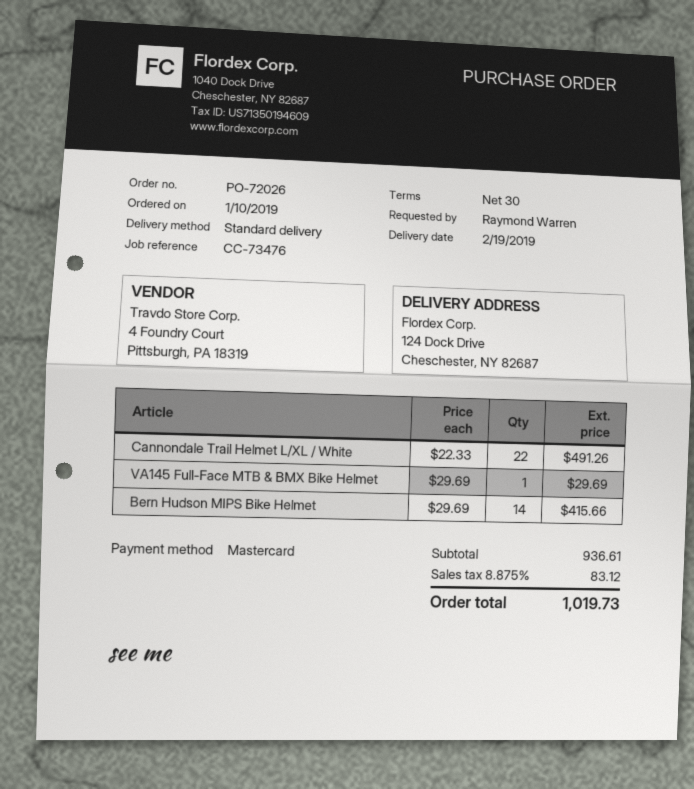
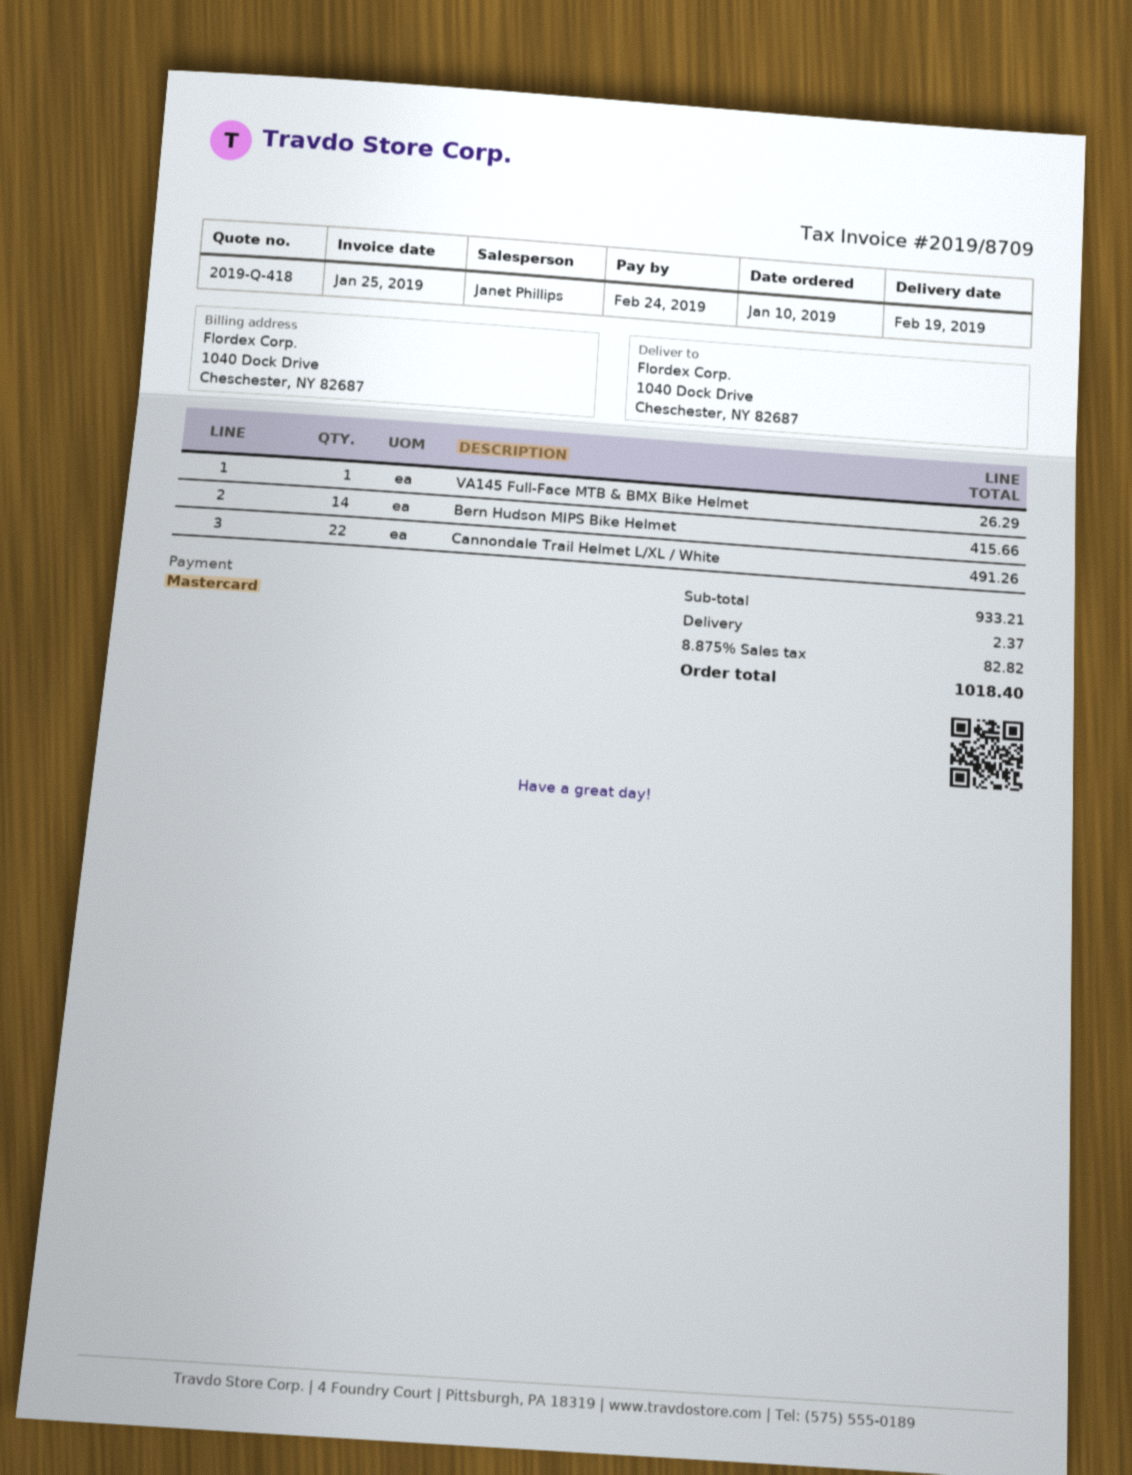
ship to: 124 Dock Drive, Cheschester, NY 82687 -> 1040 Dock Drive, Cheschester, NY 82687
VA145 Full-Face MTB & BMX Bike Helmet: 1 for 29.69 -> 1 for 26.29
subtotal: 936.61 -> 933.21
shipping: none -> 2.37
tax: 8.875% = 83.12 -> 8.875% = 82.82
total: 1019.73 -> 1018.40

